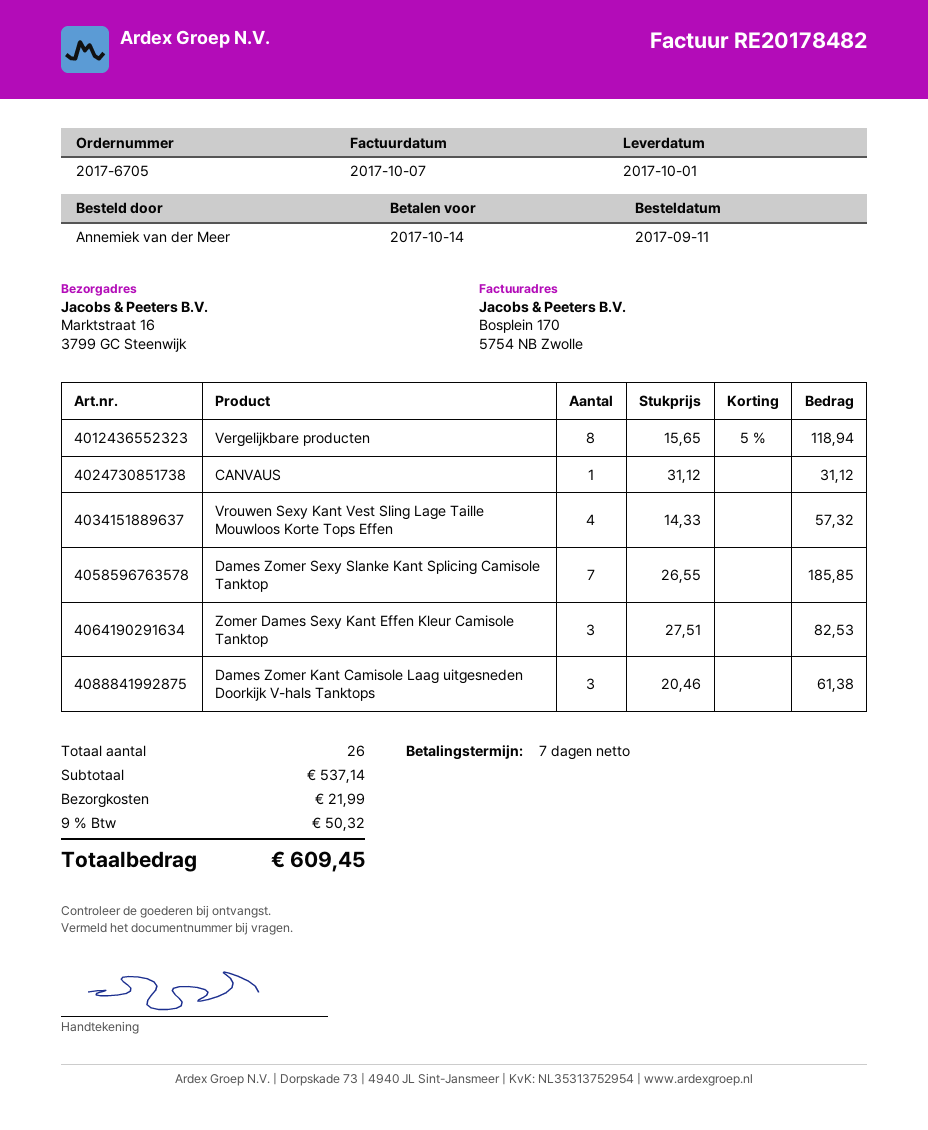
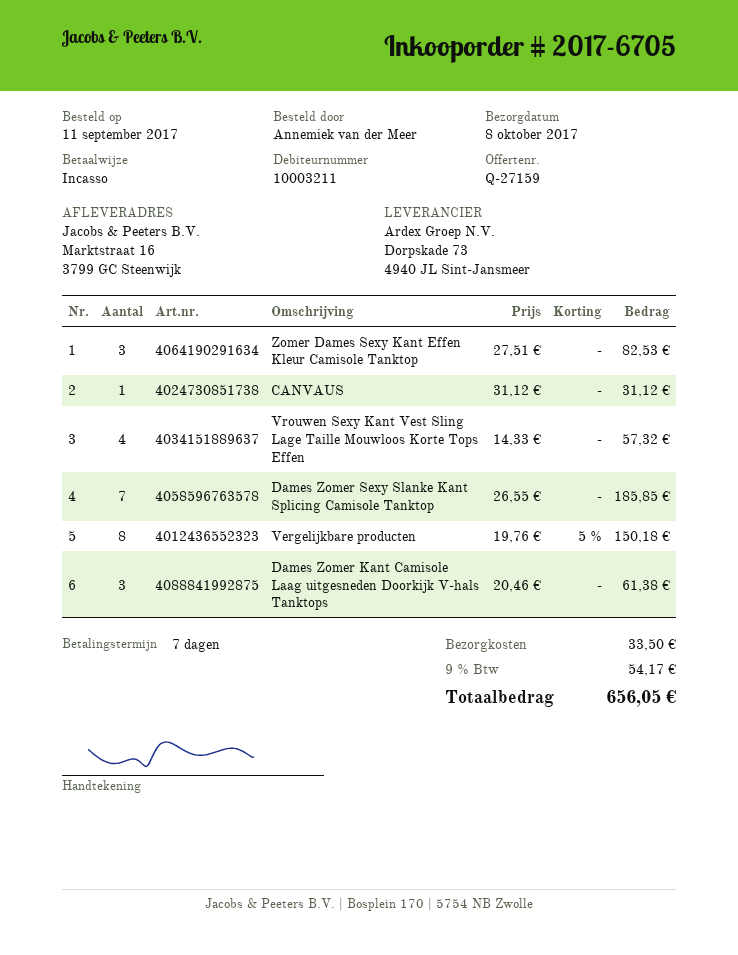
delivery date: 2017-10-01 -> 2017-10-08
Vergelijkbare producten: 8 x 15.65 - 5% = 118.94 -> 8 x 19.76 - 5% = 150.18
shipping: 21.99 -> 33.50
tax: 9% = 50.32 -> 9% = 54.17
total: 609.45 -> 656.05

